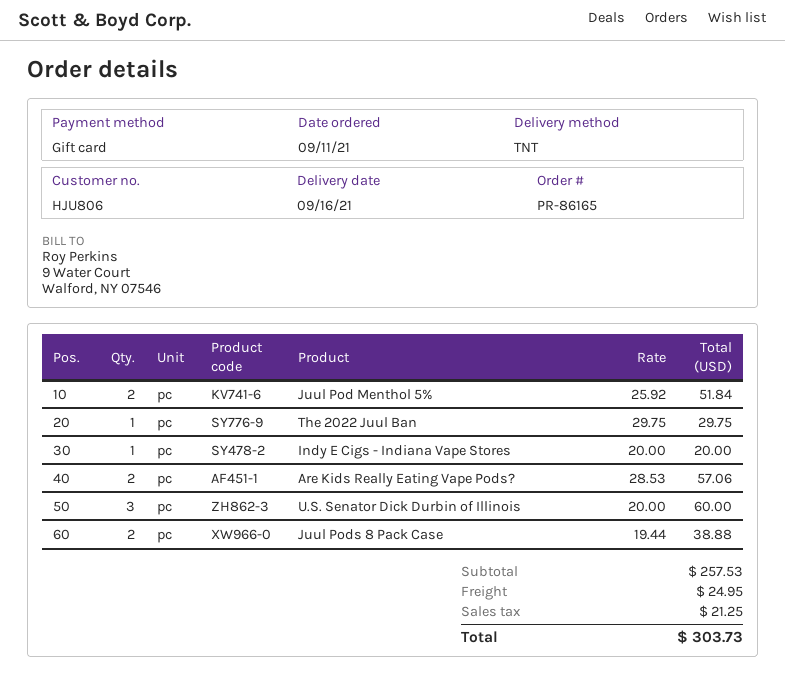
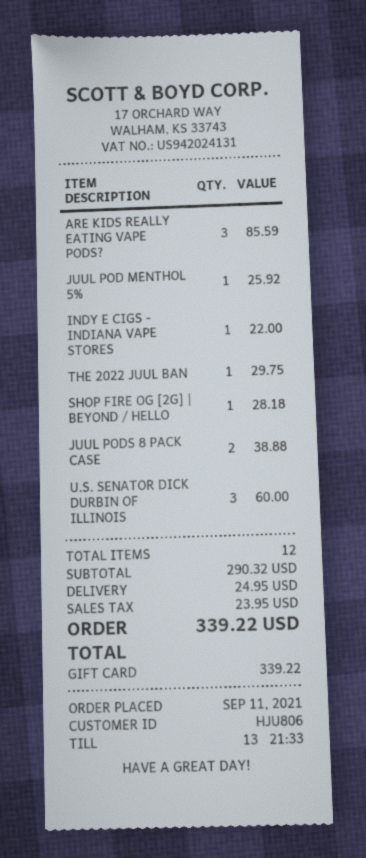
Juul Pod Menthol 5%: 2 for 51.84 -> 1 for 25.92
Indy E Cigs - Indiana Vape Stores: 1 for 20.00 -> 1 for 22.00
Are Kids Really Eating Vape Pods?: 2 for 57.06 -> 3 for 85.59
SHOP FIRE OG [2G] | BEYOND / HELLO: none -> 1 for 28.18
subtotal: 257.53 -> 290.32
tax: 21.25 -> 23.95
total: 303.73 -> 339.22

